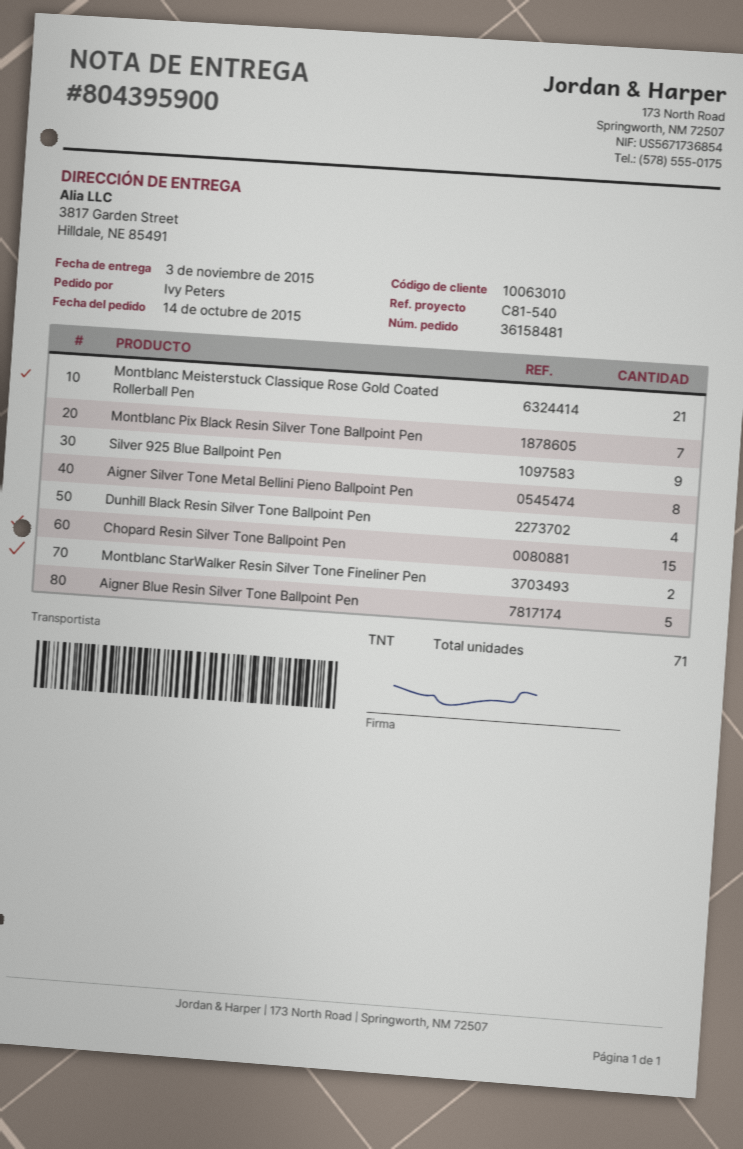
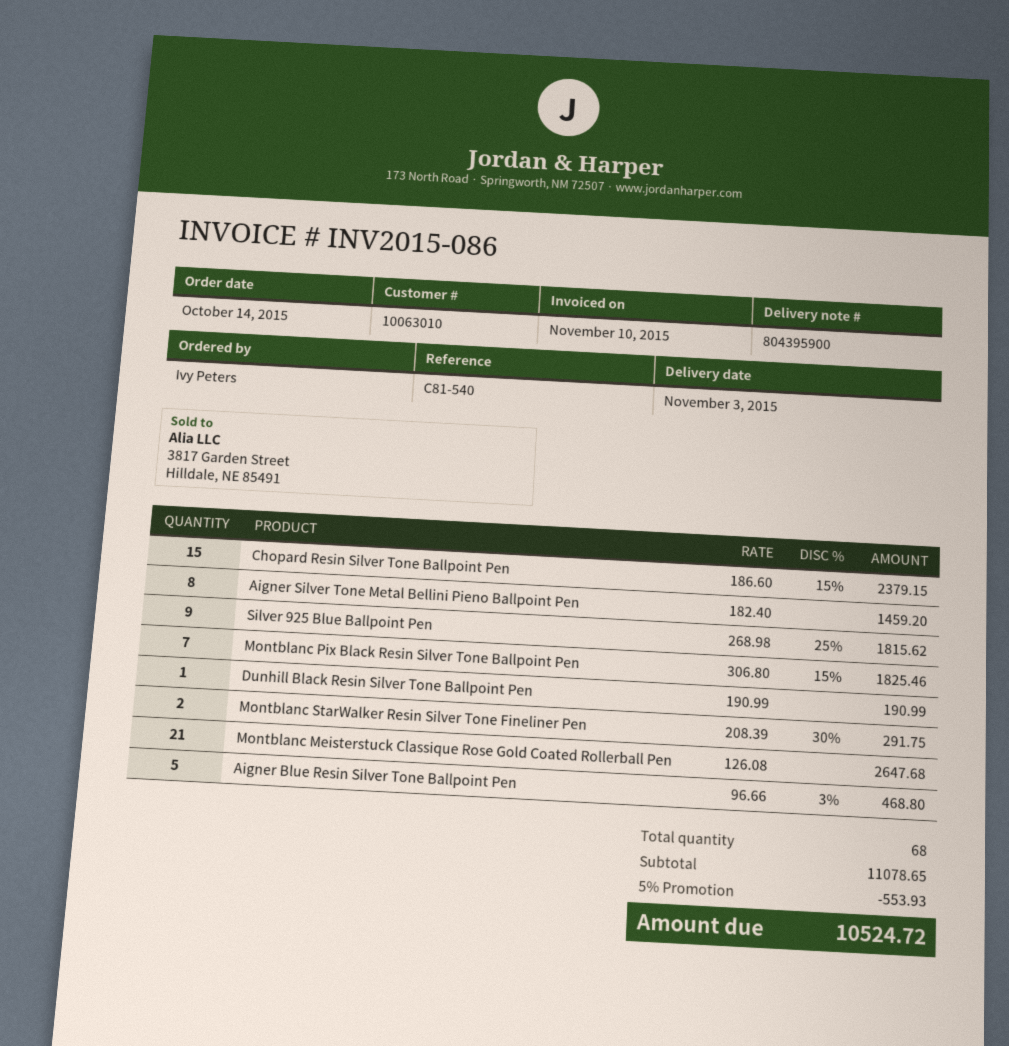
Dunhill Black Resin Silver Tone Ballpoint Pen: 4 -> 1
total quantity: 71 -> 68

